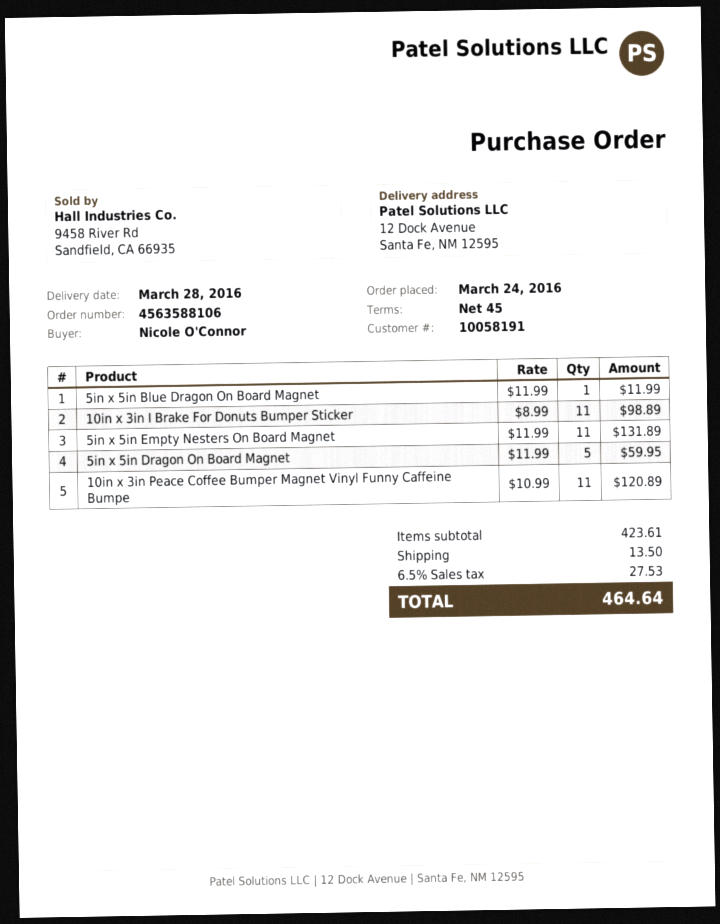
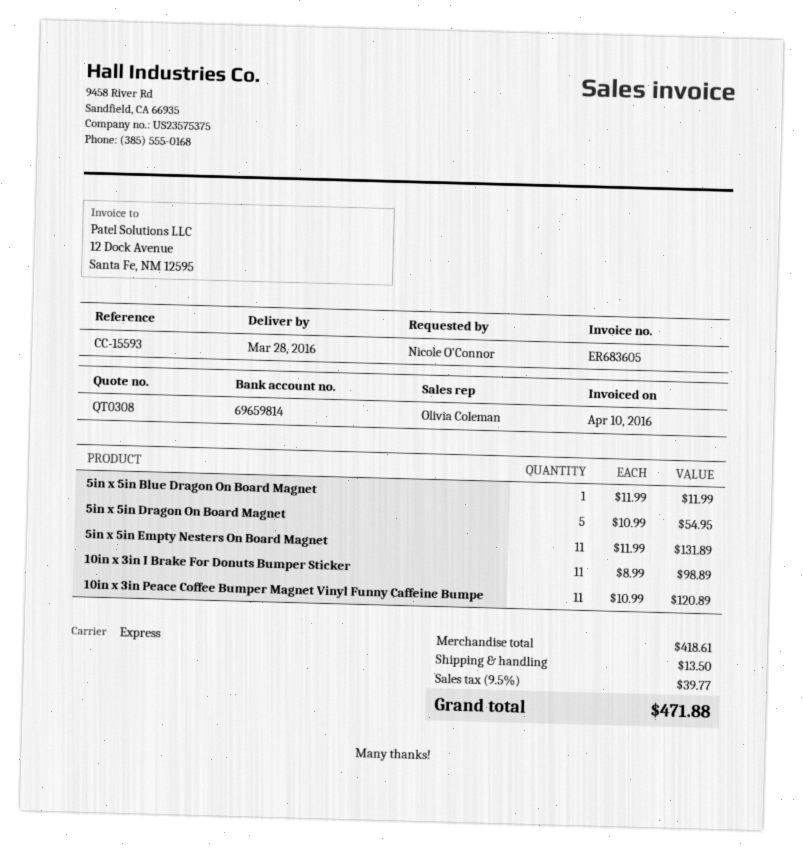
5in x 5in Dragon On Board Magnet: 5 x 11.99 = 59.95 -> 5 x 10.99 = 54.95
subtotal: 423.61 -> 418.61
tax: 6.5% = 27.53 -> 9.5% = 39.77
total: 464.64 -> 471.88

